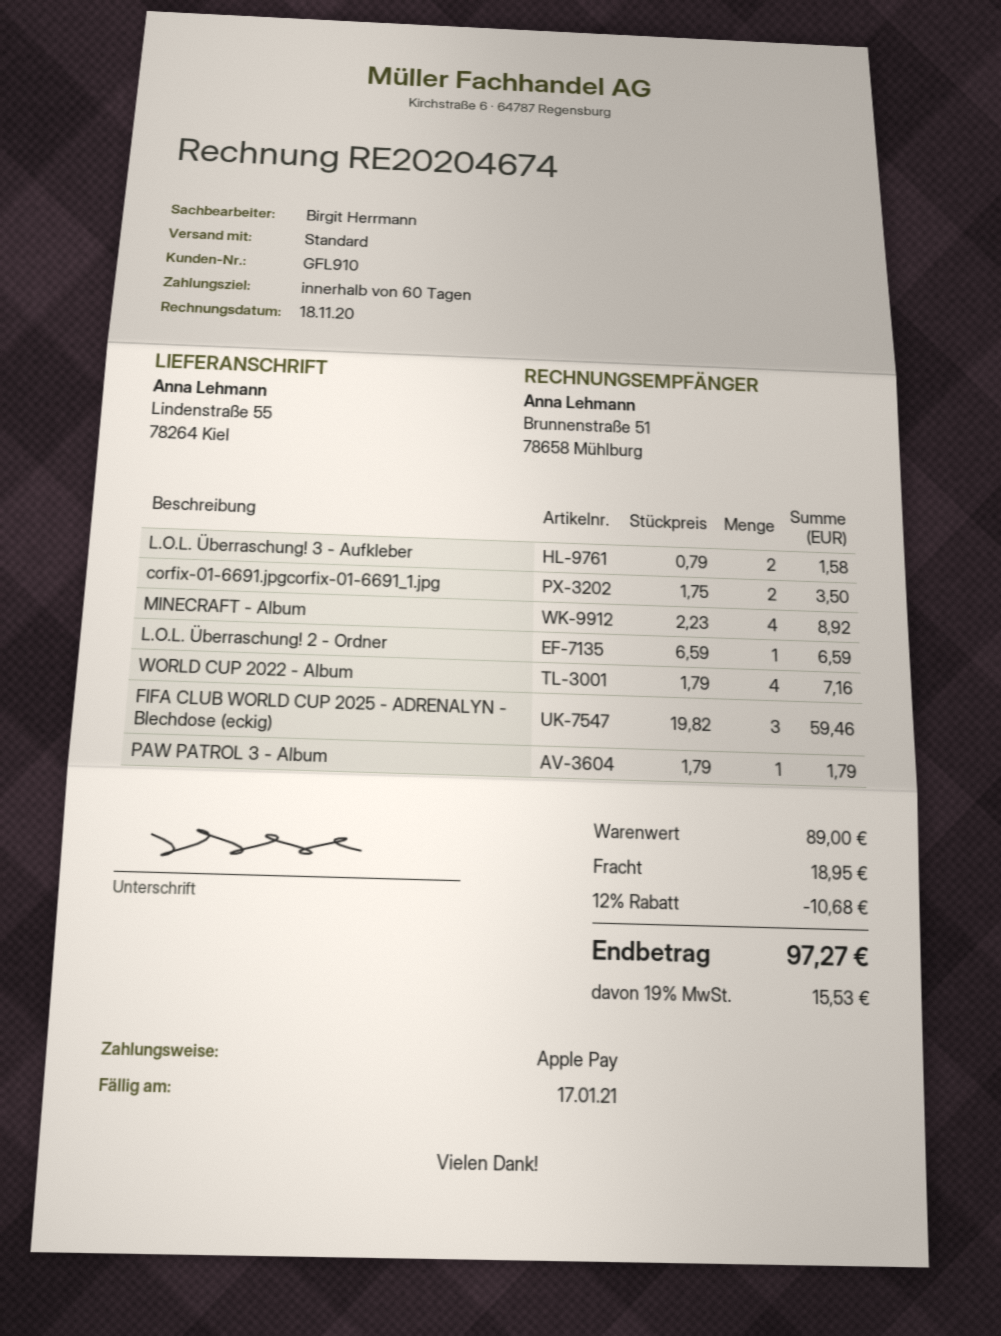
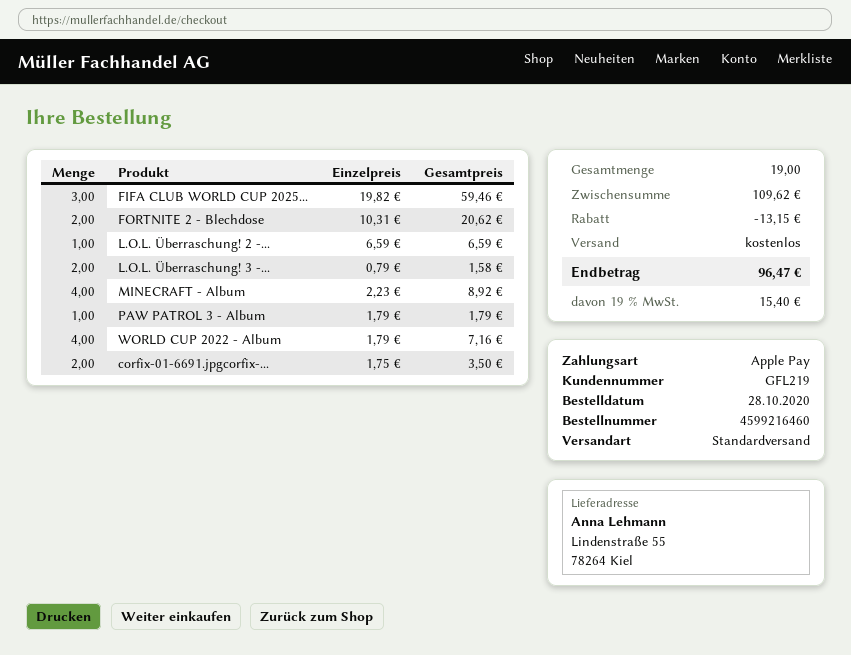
customer number: GFL910 -> GFL219
FORTNITE 2 - Blechdose: none -> 2 x 10.31 = 20.62
subtotal: 89.00 -> 109.62
discount: 10.68 -> 13.15
shipping: 18.95 -> 0.00
tax: 19% = 15.53 -> 19% = 15.40
total: 97.27 -> 96.47

